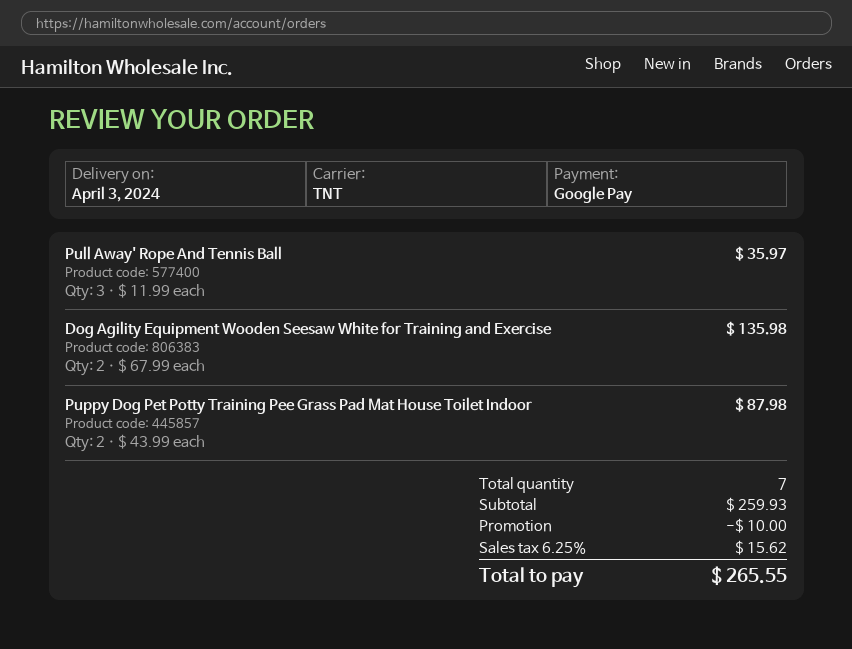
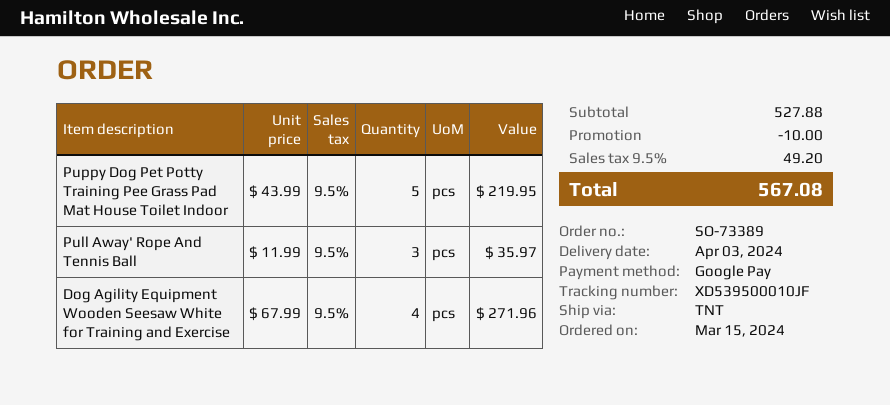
Dog Agility Equipment Wooden Seesaw White for Training and Exercise: 2 x 67.99 = 135.98 -> 4 x 67.99 = 271.96
Puppy Dog Pet Potty Training Pee Grass Pad Mat House Toilet Indoor: 2 x 43.99 = 87.98 -> 5 x 43.99 = 219.95
subtotal: 259.93 -> 527.88
tax: 6.25% = 15.62 -> 9.5% = 49.20
total: 265.55 -> 567.08

